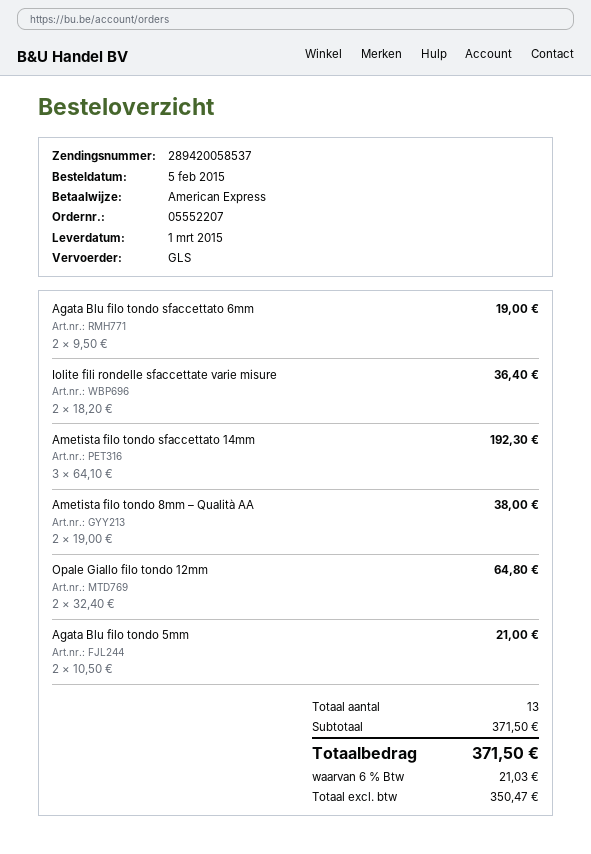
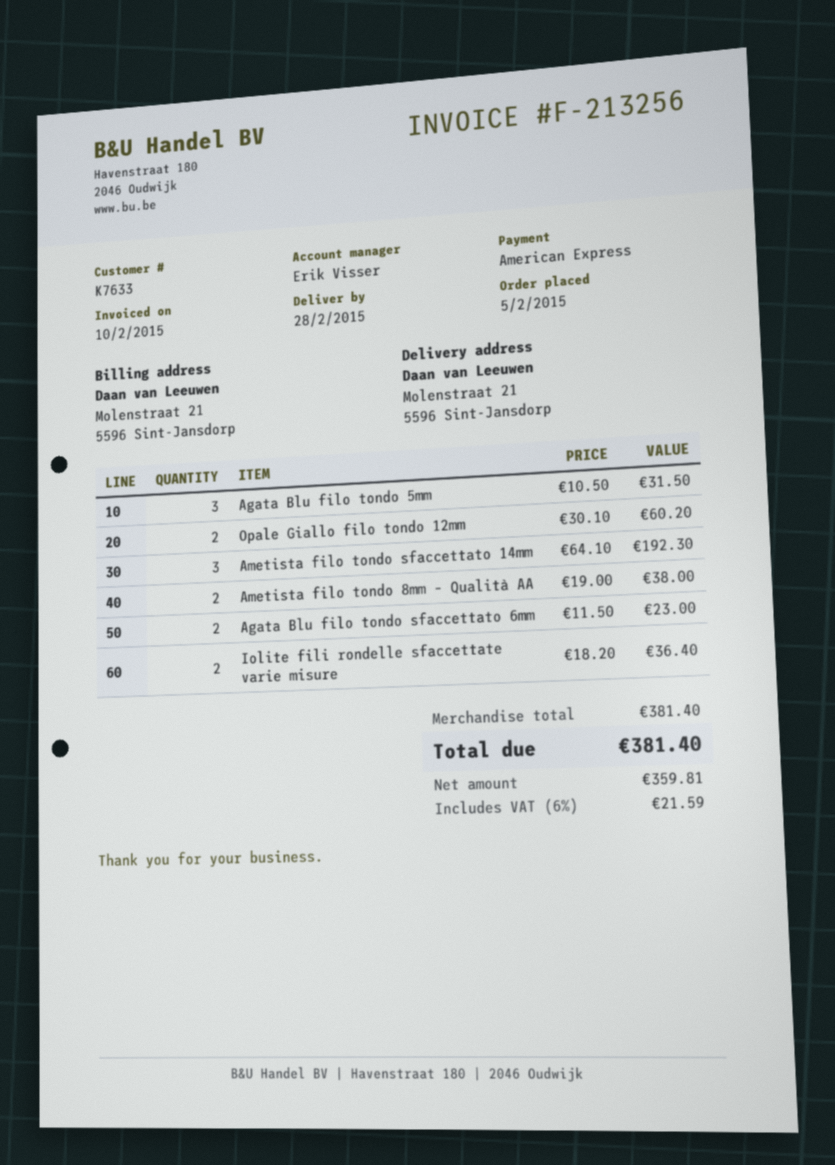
delivery date: 2015-03-01 -> 2015-02-28
Agata Blu filo tondo sfaccettato 6mm: 2 x 9.50 = 19.00 -> 2 x 11.50 = 23.00
Opale Giallo filo tondo 12mm: 2 x 32.40 = 64.80 -> 2 x 30.10 = 60.20
Agata Blu filo tondo 5mm: 2 x 10.50 = 21.00 -> 3 x 10.50 = 31.50
subtotal: 371.50 -> 381.40
net: 350.47 -> 359.81
tax: 6% = 21.03 -> 6% = 21.59
total: 371.50 -> 381.40

